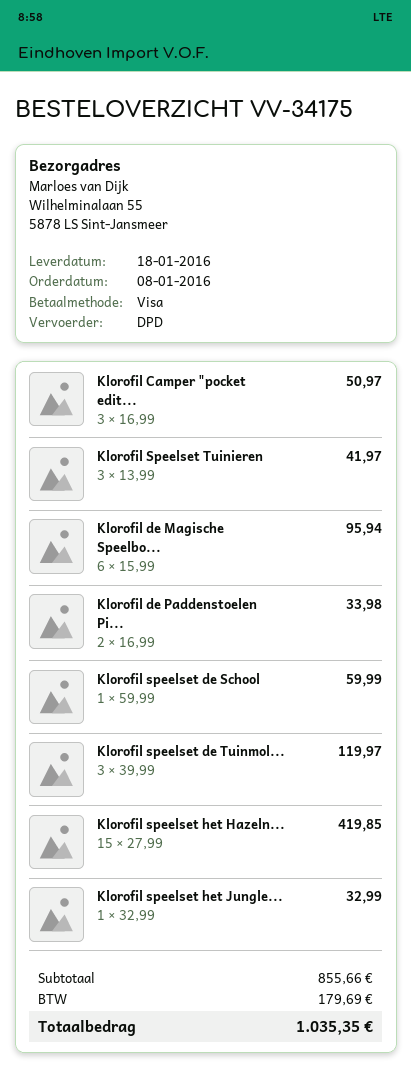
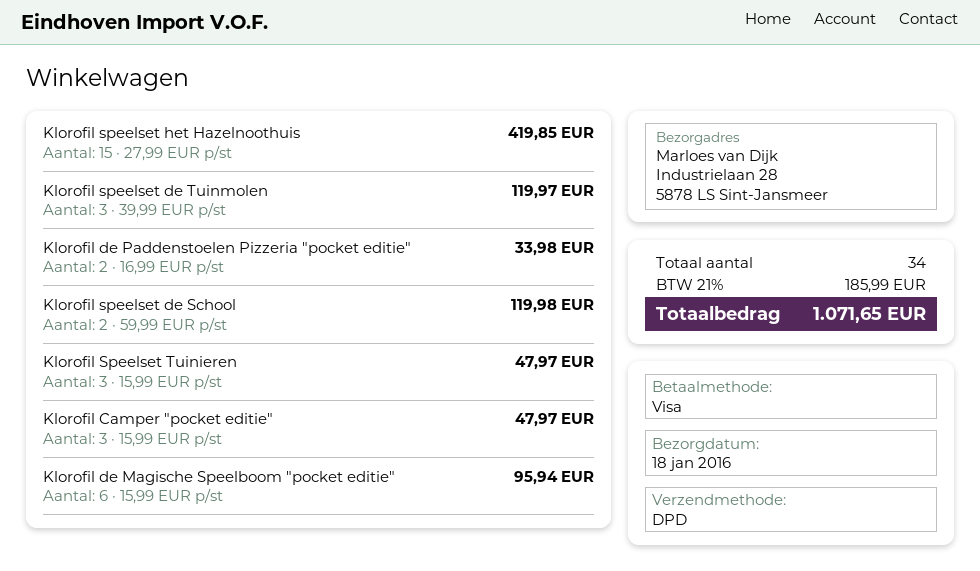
ship to: Wilhelminalaan 55, 5878 LS Sint-Jansmeer -> Industrielaan 28, 5878 LS Sint-Jansmeer
Klorofil Camper "pocket edit...: 3 x 16.99 = 50.97 -> 3 x 15.99 = 47.97
Klorofil Speelset Tuinieren: 3 x 13.99 = 41.97 -> 3 x 15.99 = 47.97
Klorofil speelset de School: 1 x 59.99 = 59.99 -> 2 x 59.99 = 119.98
Klorofil speelset het Jungle...: 1 x 32.99 = 32.99 -> none
tax: 179.69 -> 185.99
total: 1035.35 -> 1071.65

